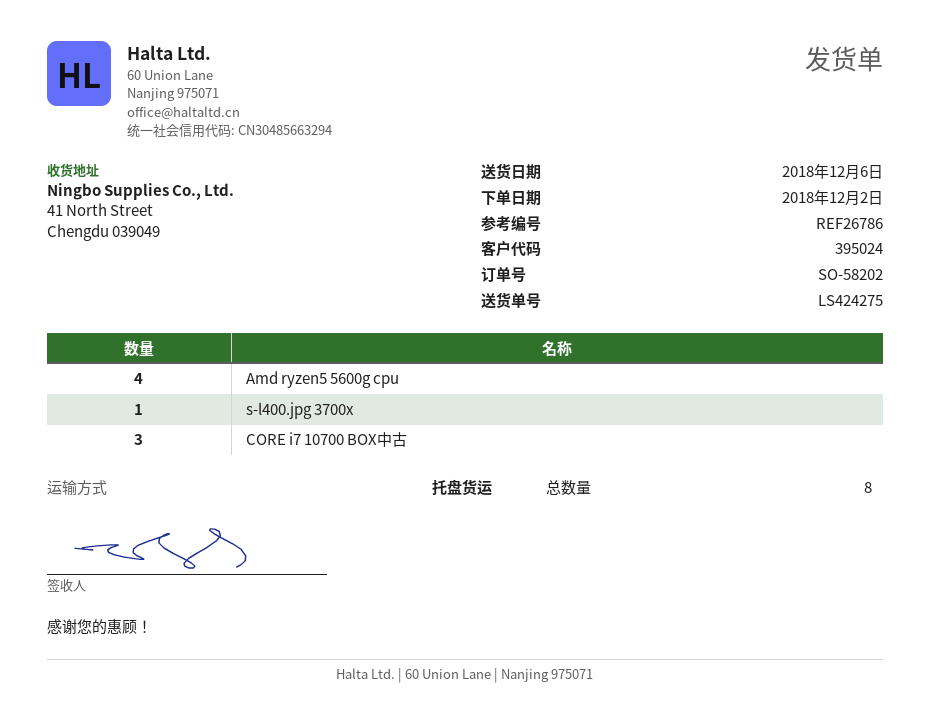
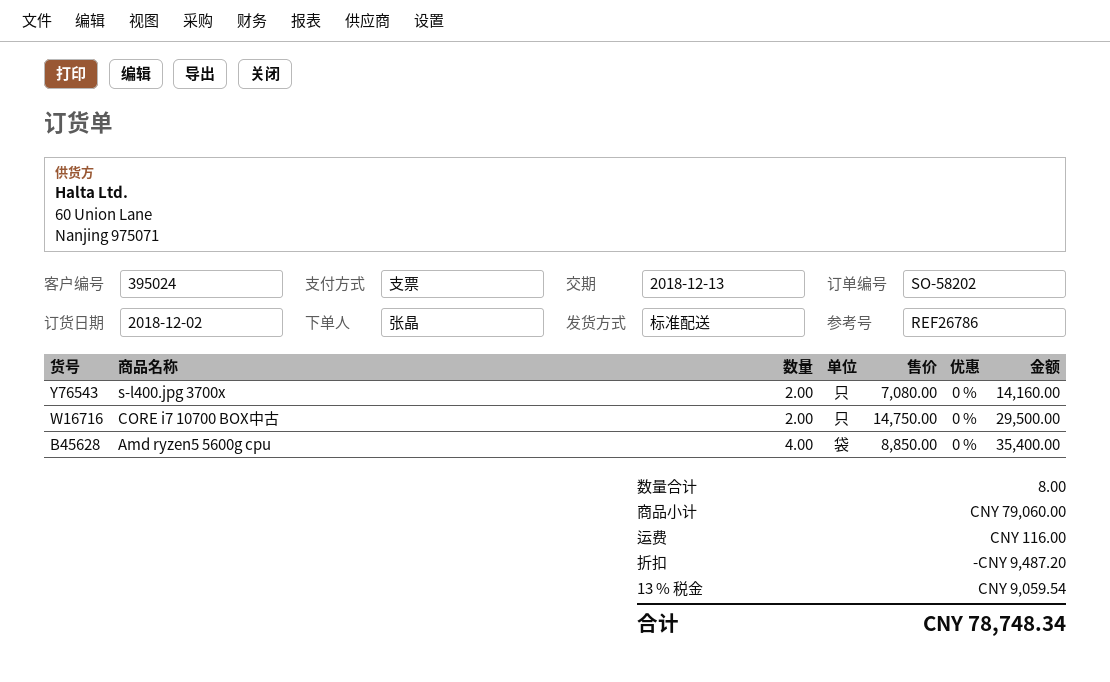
delivery date: 2018-12-06 -> 2018-12-13
shipping method: pallet freight -> standard
s-l400.jpg 3700x: 1 -> 2
CORE i7 10700 BOX中古: 3 -> 2

